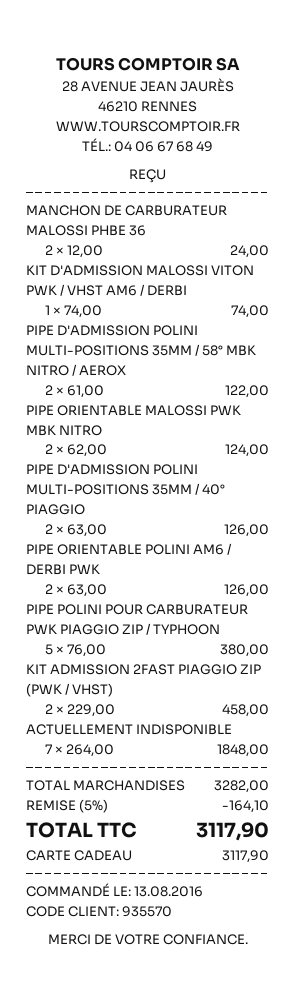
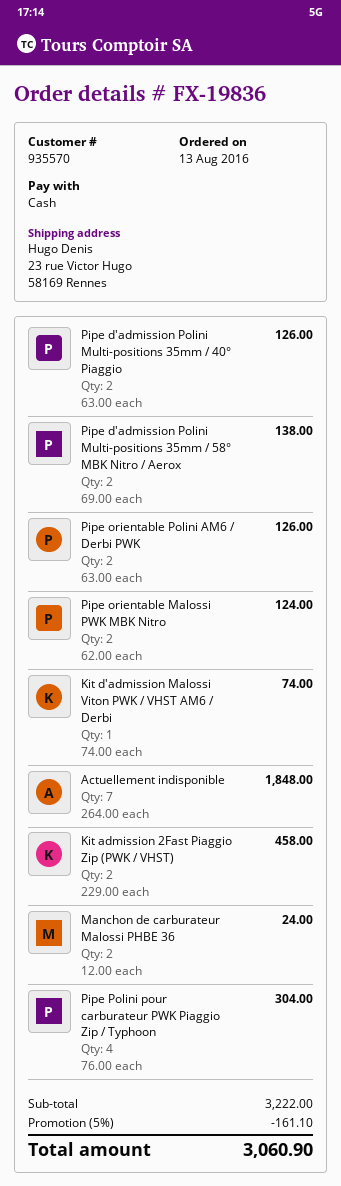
payment method: gift card -> cash
PIPE D'ADMISSION POLINI MULTI-POSITIONS 35MM / 58° MBK NITRO / AEROX: 2 x 61.00 = 122.00 -> 2 x 69.00 = 138.00
PIPE POLINI POUR CARBURATEUR PWK PIAGGIO ZIP / TYPHOON: 5 x 76.00 = 380.00 -> 4 x 76.00 = 304.00
subtotal: 3282.00 -> 3222.00
discount: 5% = 164.10 -> 5% = 161.10
total: 3117.90 -> 3060.90

